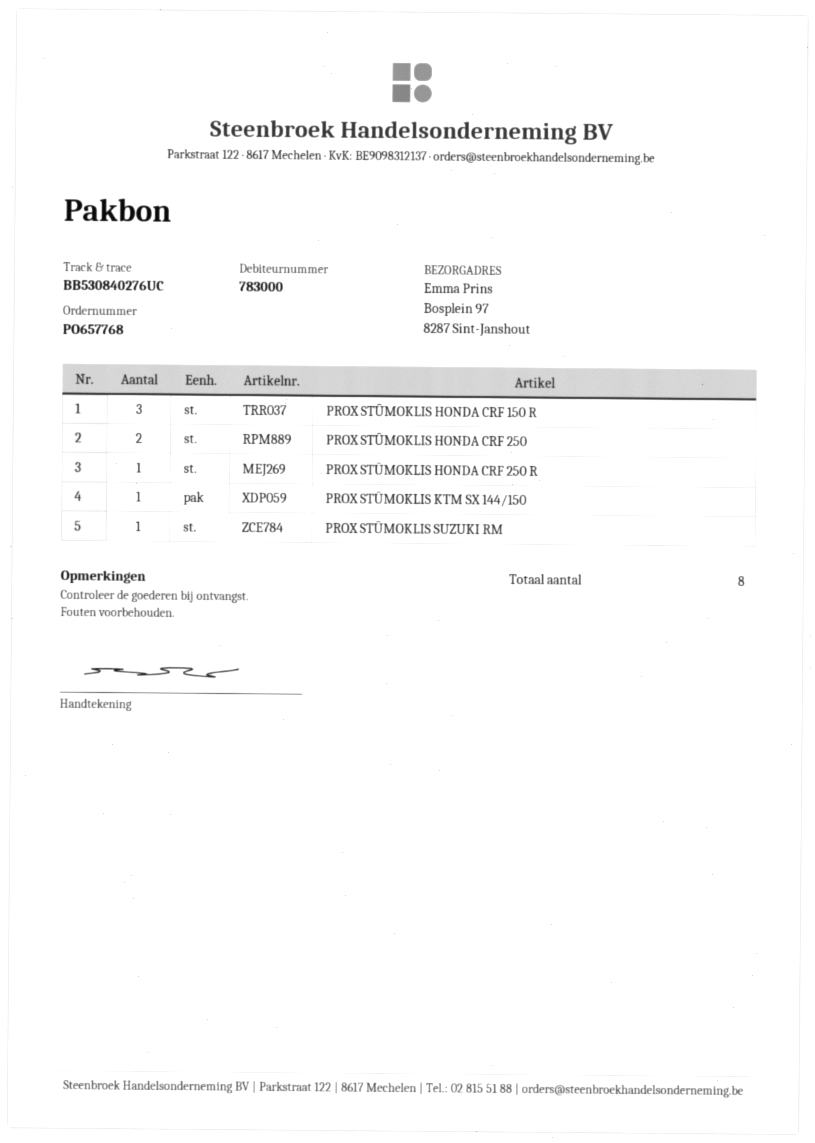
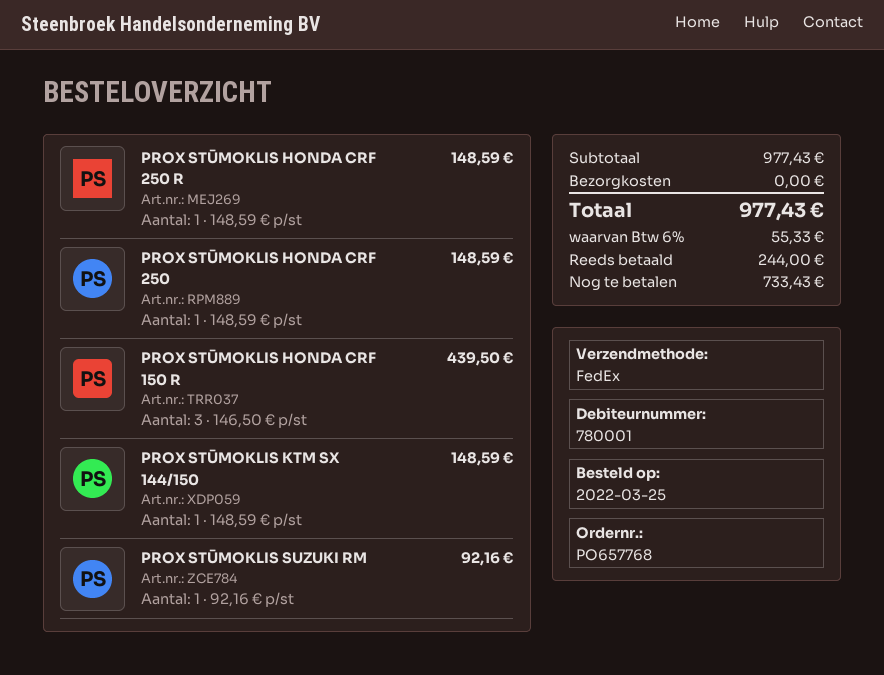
customer number: 783000 -> 780001
PROX STŪMOKLIS HONDA CRF 250: 2 -> 1

